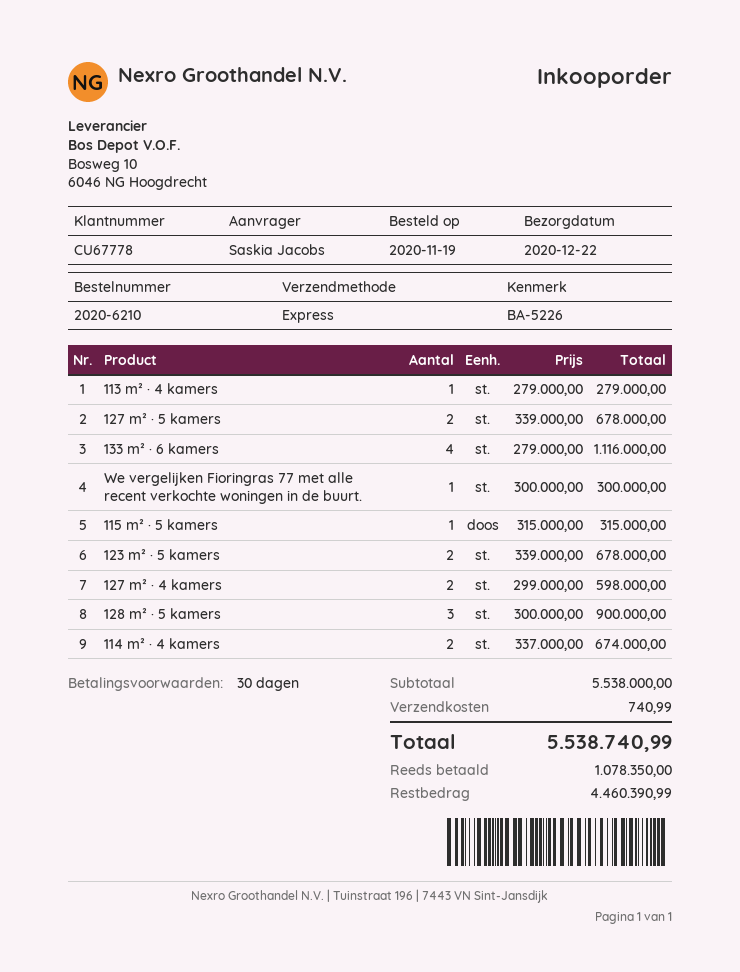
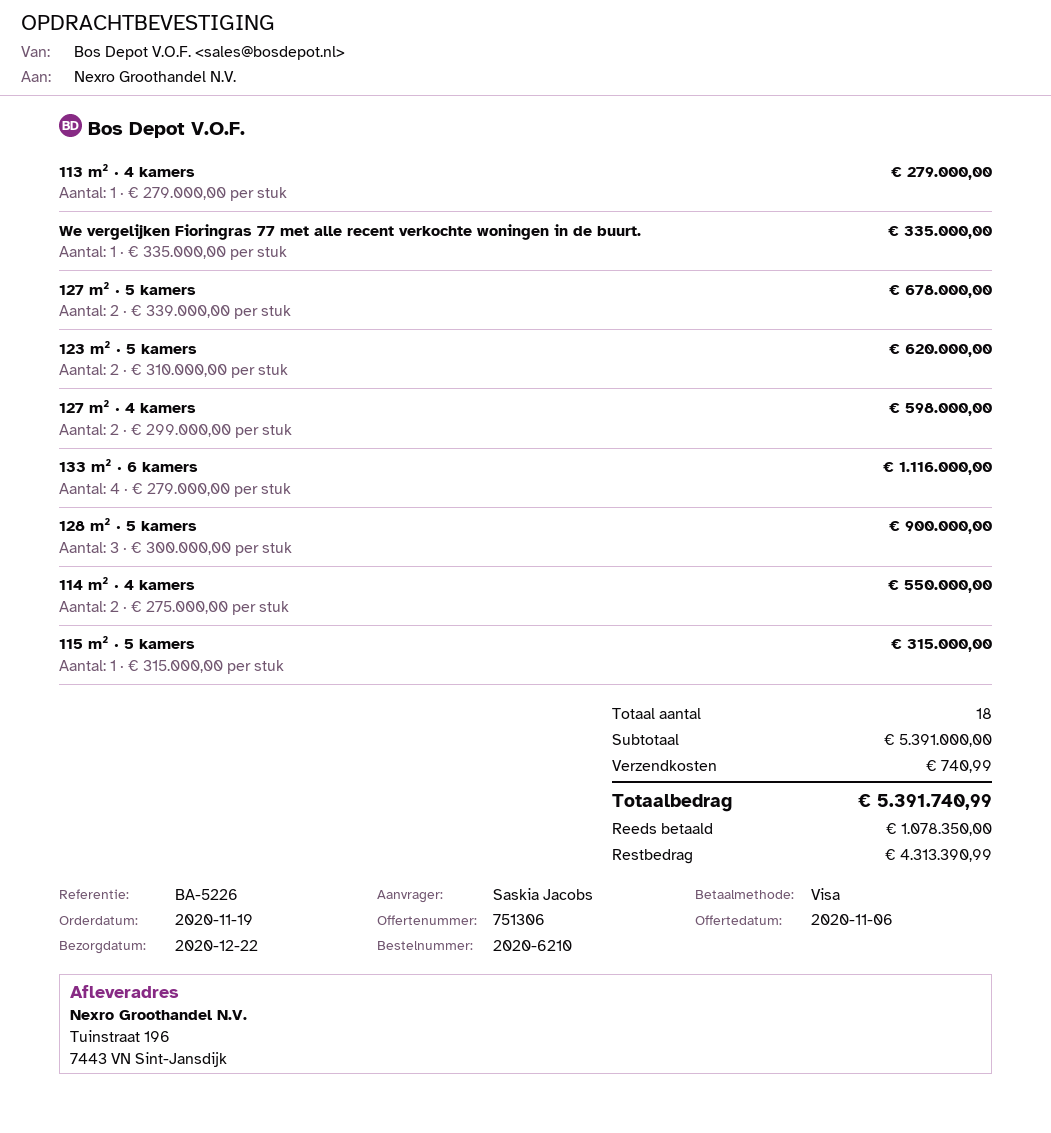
We vergelijken Fioringras 77 met alle recent verkochte woningen in de buurt.: 1 x 300000.00 = 300000.00 -> 1 x 335000.00 = 335000.00
123 m² · 5 kamers: 2 x 339000.00 = 678000.00 -> 2 x 310000.00 = 620000.00
114 m² · 4 kamers: 2 x 337000.00 = 674000.00 -> 2 x 275000.00 = 550000.00
subtotal: 5538000.00 -> 5391000.00
total: 5538740.99 -> 5391740.99
balance: 4460390.99 -> 4313390.99

